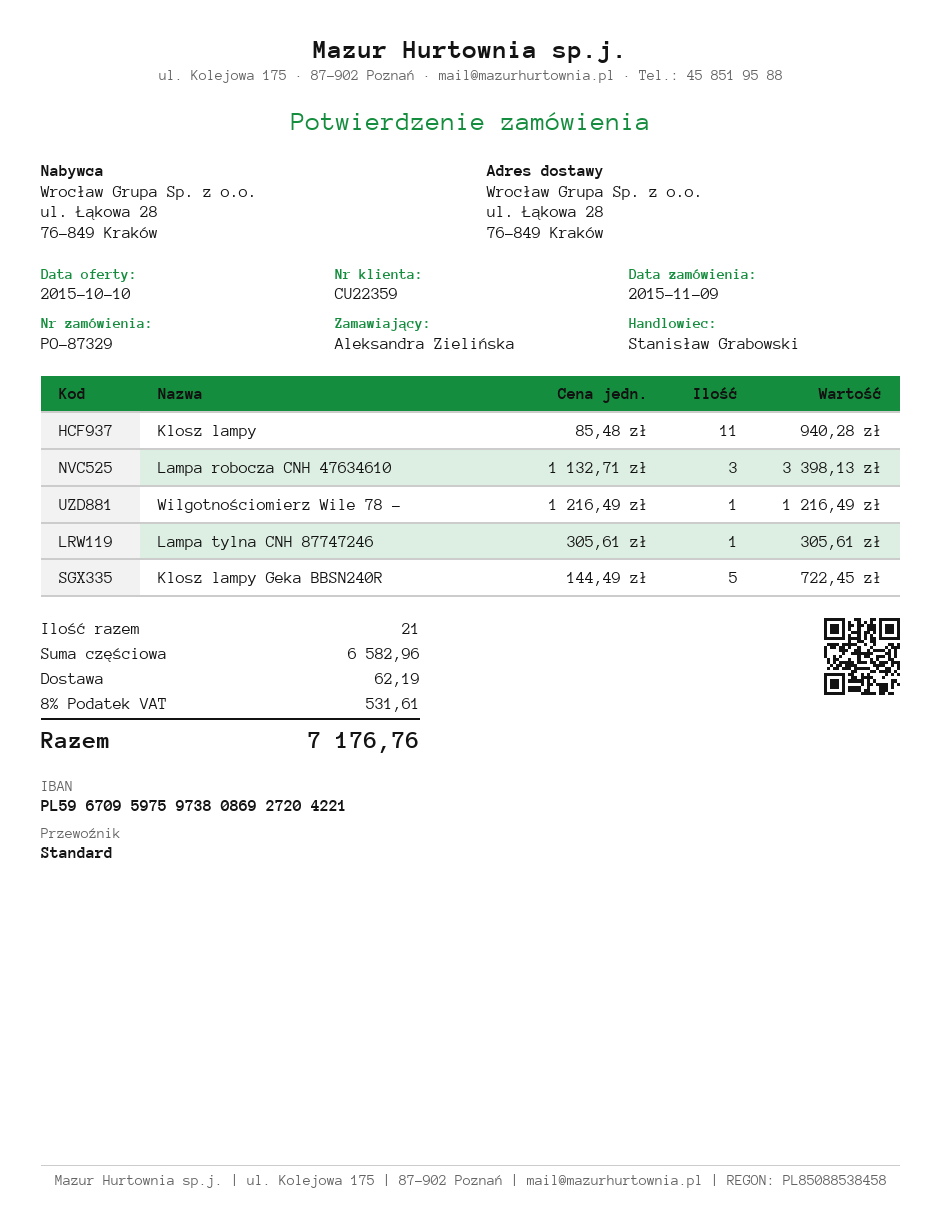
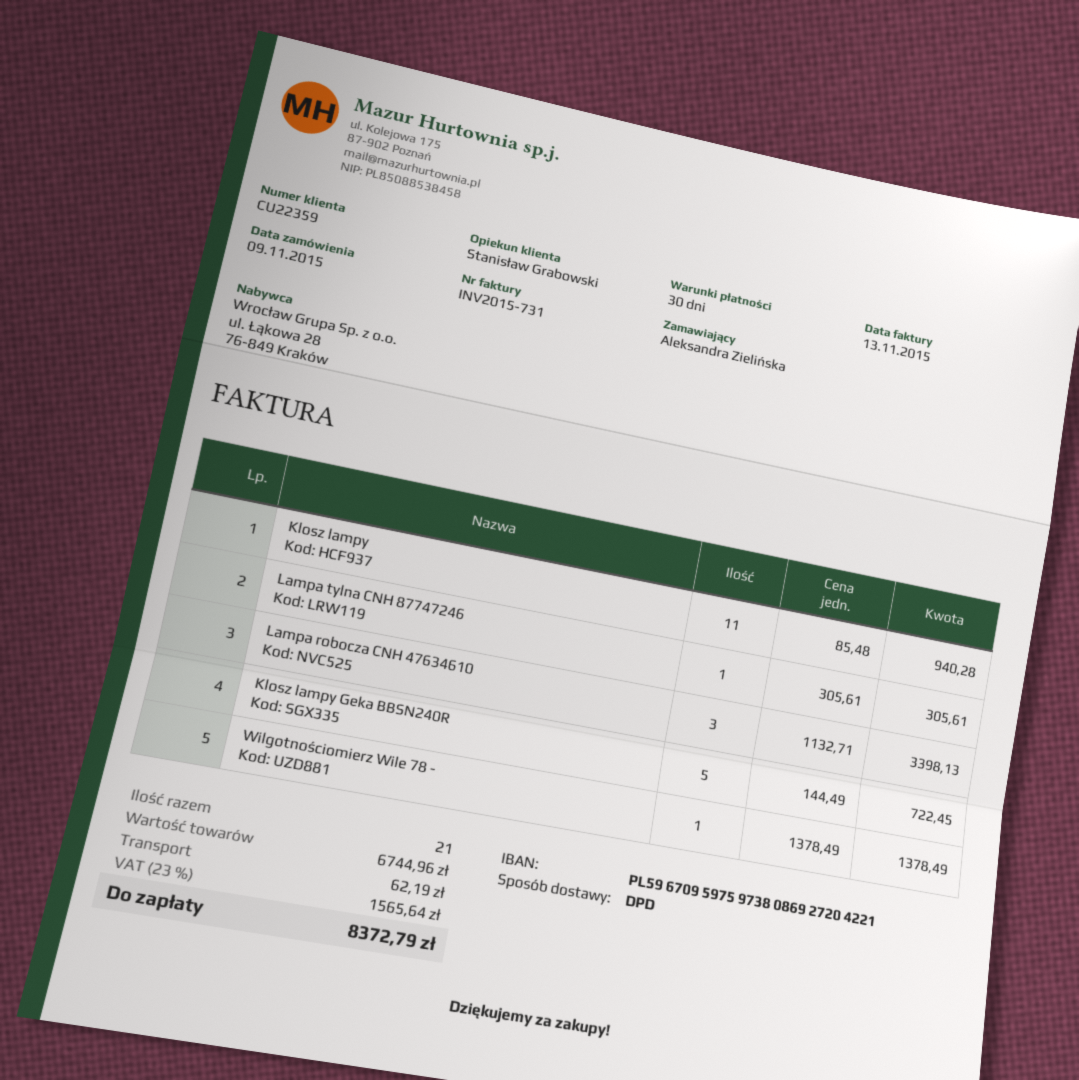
shipping method: standard -> DPD
Wilgotnościomierz Wile 78 -: 1 x 1216.49 = 1216.49 -> 1 x 1378.49 = 1378.49
subtotal: 6582.96 -> 6744.96
tax: 8% = 531.61 -> 23% = 1565.64
total: 7176.76 -> 8372.79

